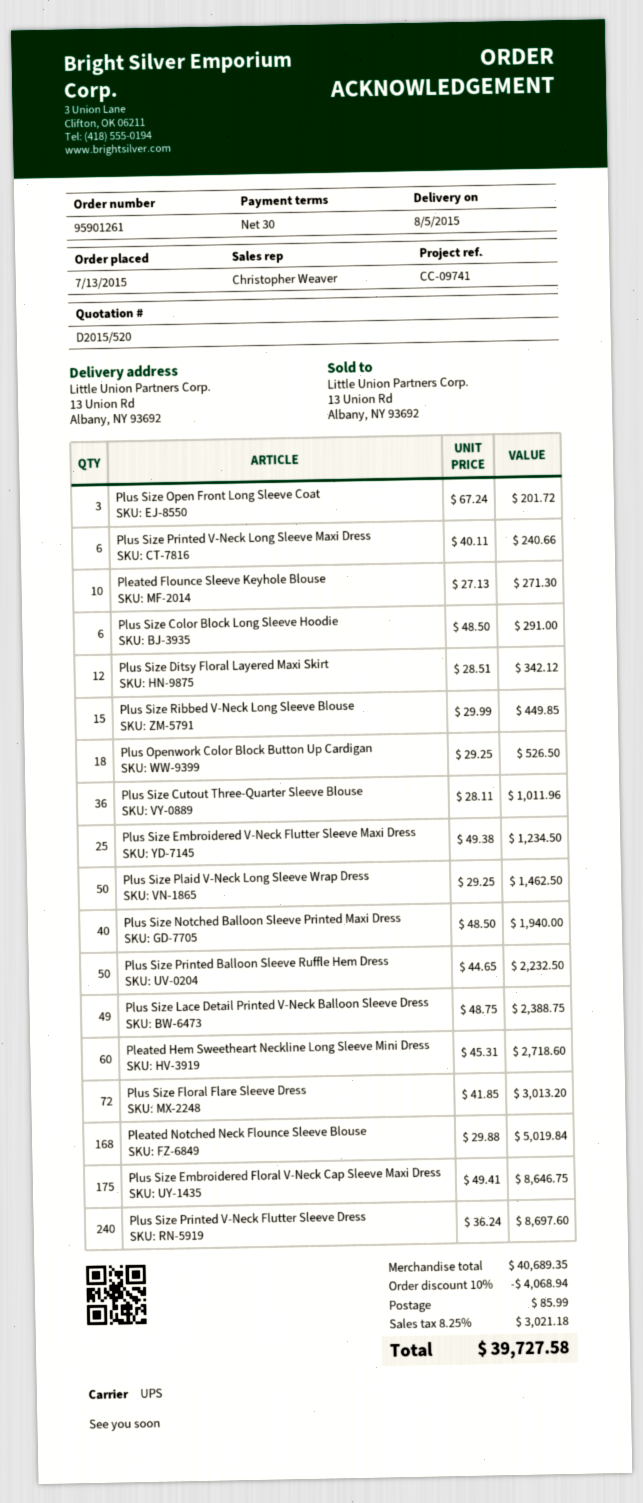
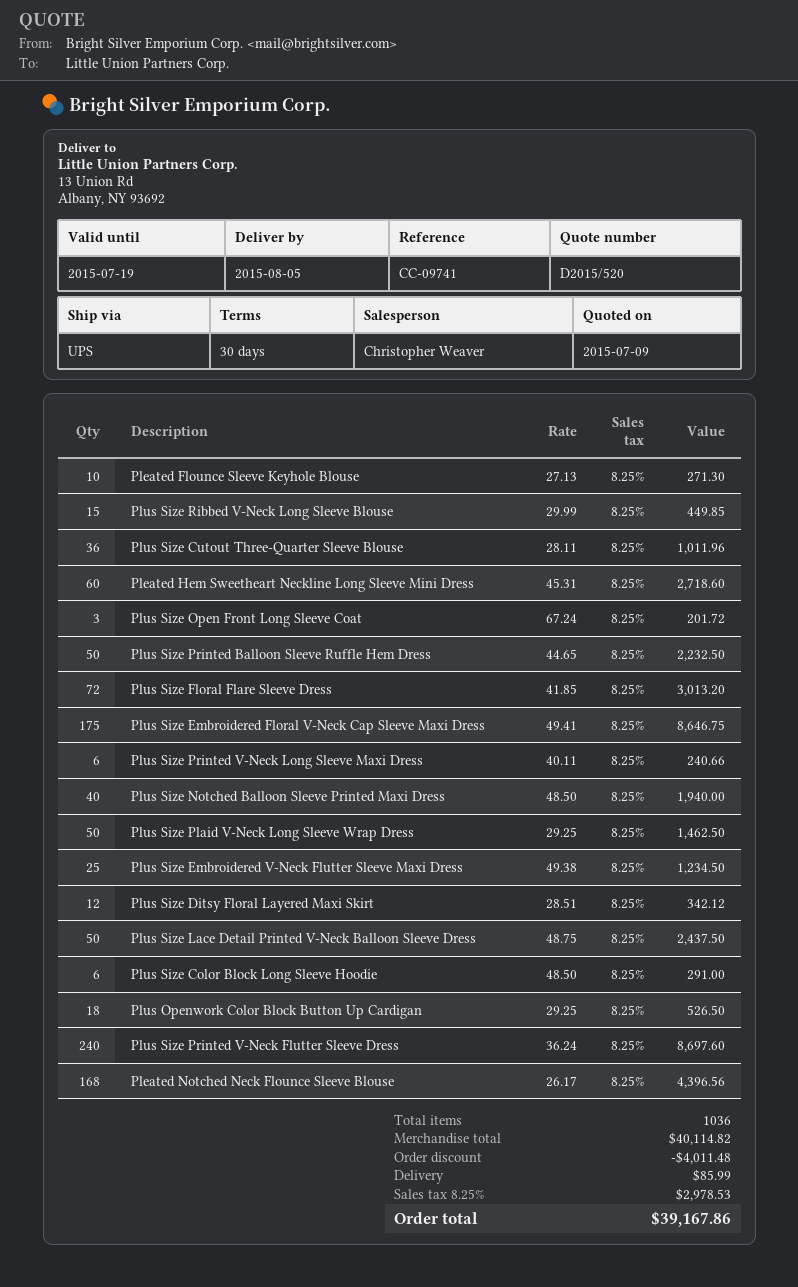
Plus Size Lace Detail Printed V-Neck Balloon Sleeve Dress: 49 x 48.75 = 2388.75 -> 50 x 48.75 = 2437.50
Pleated Notched Neck Flounce Sleeve Blouse: 168 x 29.88 = 5019.84 -> 168 x 26.17 = 4396.56
subtotal: 40689.35 -> 40114.82
discount: 4068.94 -> 4011.48
tax: 8.25% = 3021.18 -> 8.25% = 2978.53
total: 39727.58 -> 39167.86

